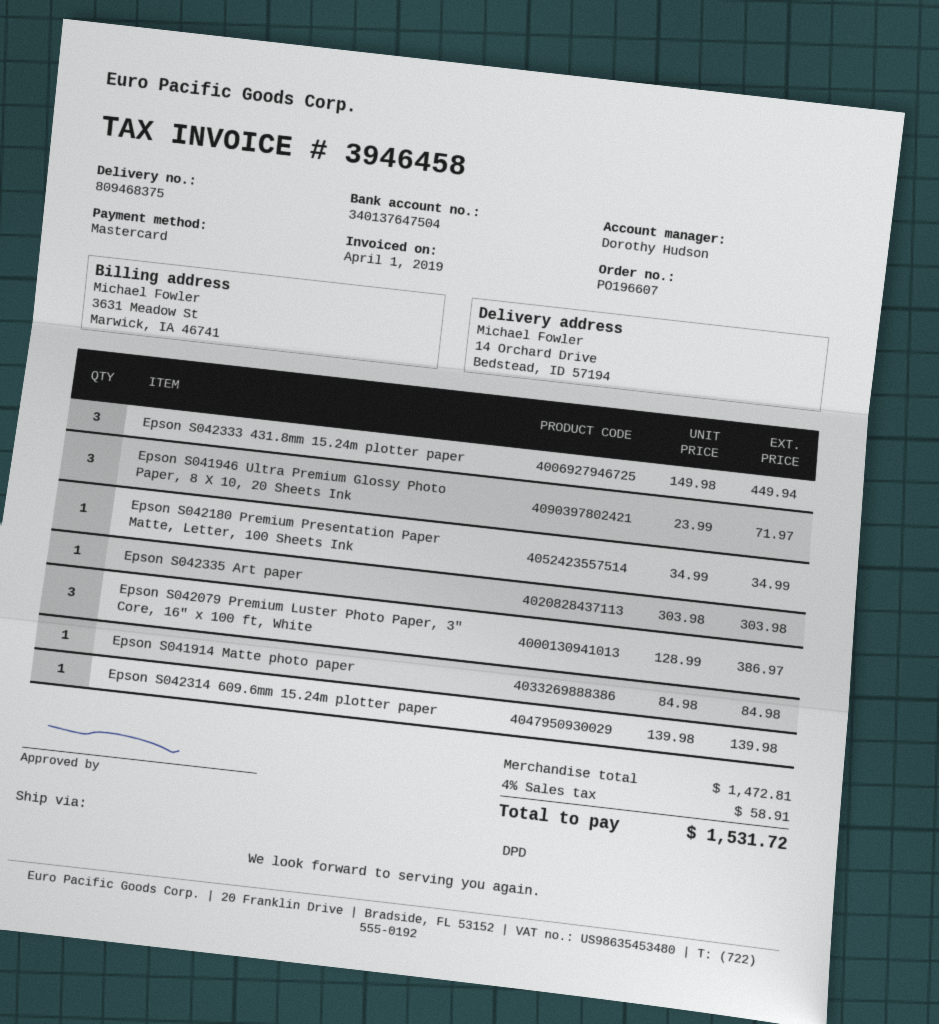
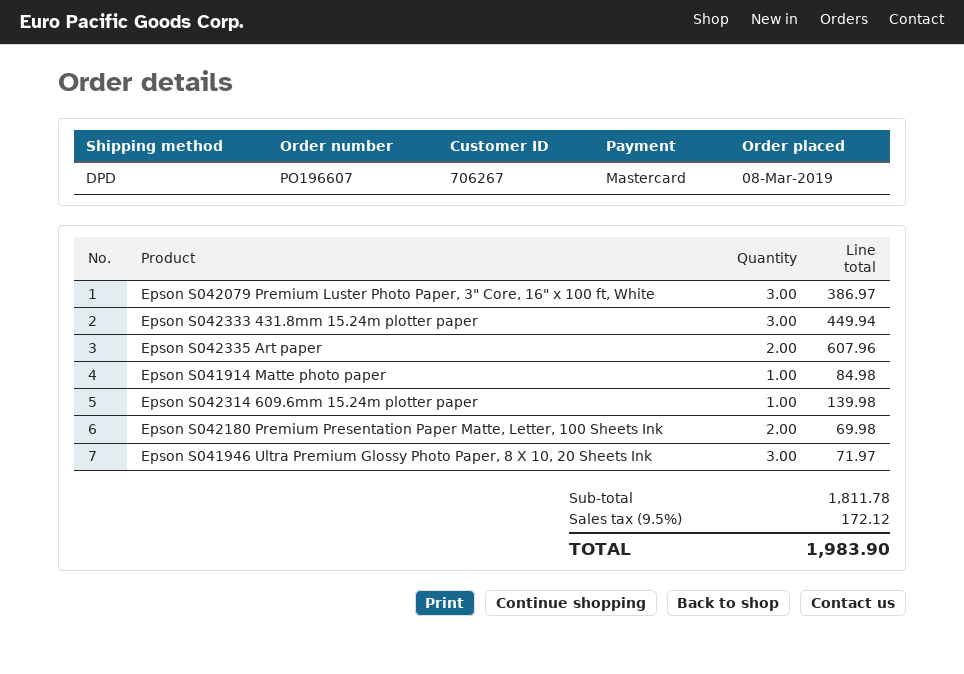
Epson S042180 Premium Presentation Paper Matte, Letter, 100 Sheets Ink: 1 for 34.99 -> 2 for 69.98
Epson S042335 Art paper: 1 for 303.98 -> 2 for 607.96
subtotal: 1472.81 -> 1811.78
tax: 4% = 58.91 -> 9.5% = 172.12
total: 1531.72 -> 1983.90

